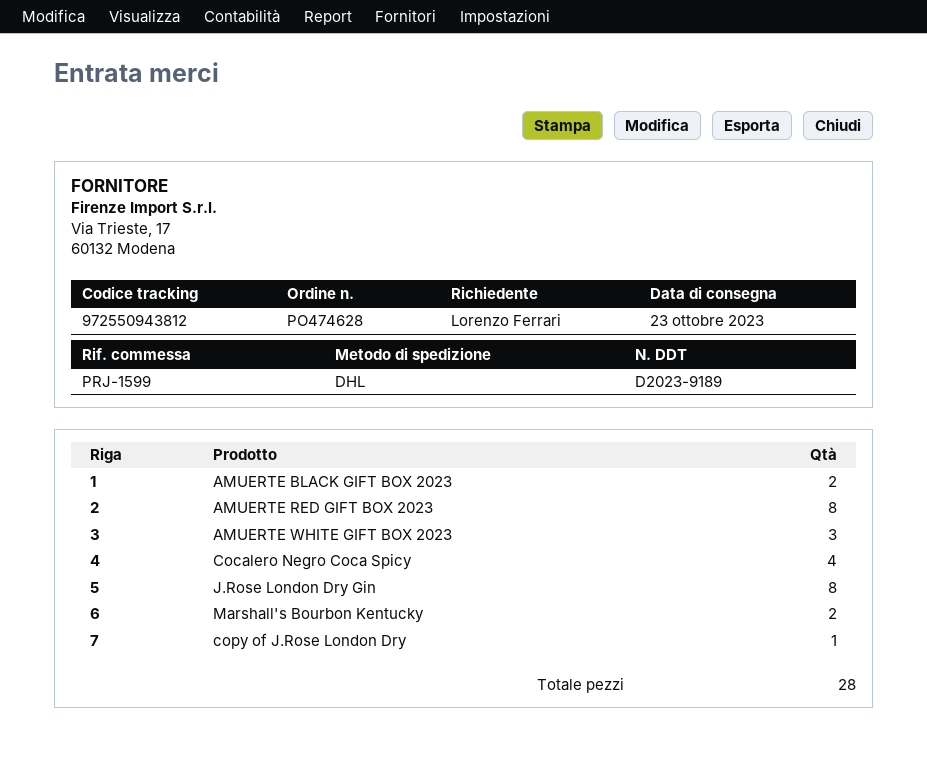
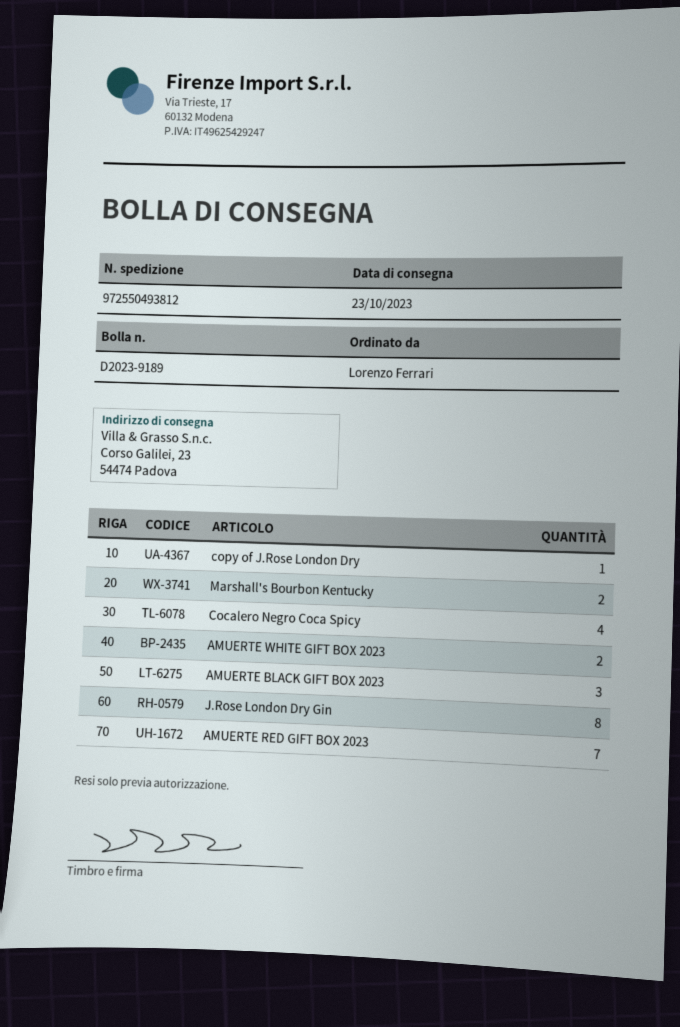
tracking number: 972550943812 -> 972550493812
AMUERTE BLACK GIFT BOX 2023: 2 -> 3
AMUERTE RED GIFT BOX 2023: 8 -> 7
AMUERTE WHITE GIFT BOX 2023: 3 -> 2

